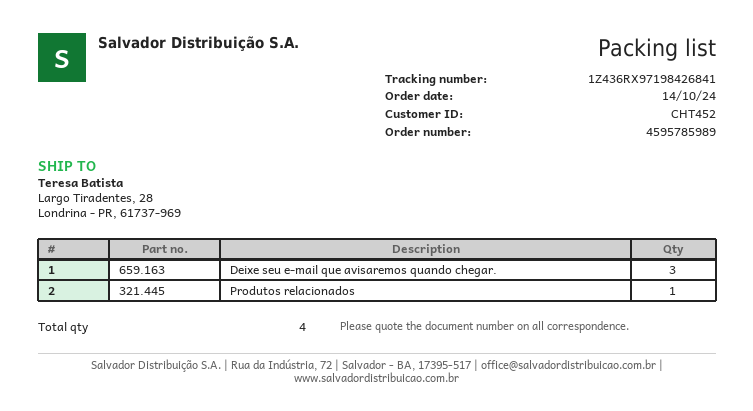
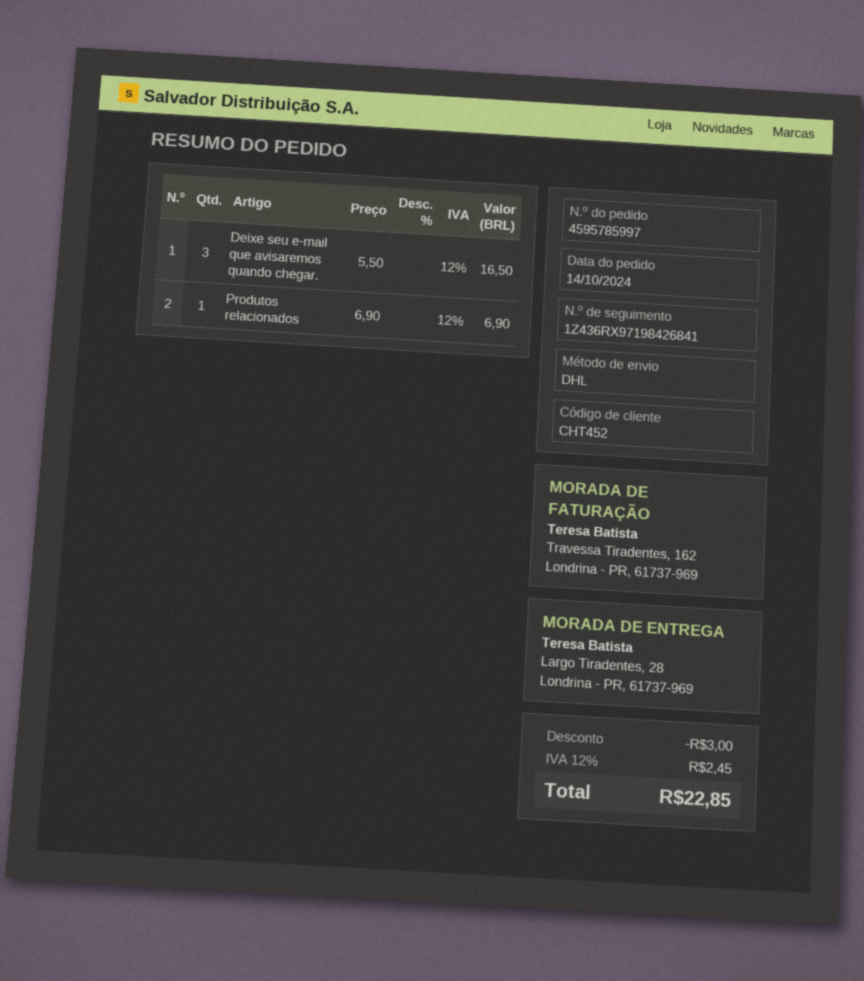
order number: 4595785989 -> 4595785997

